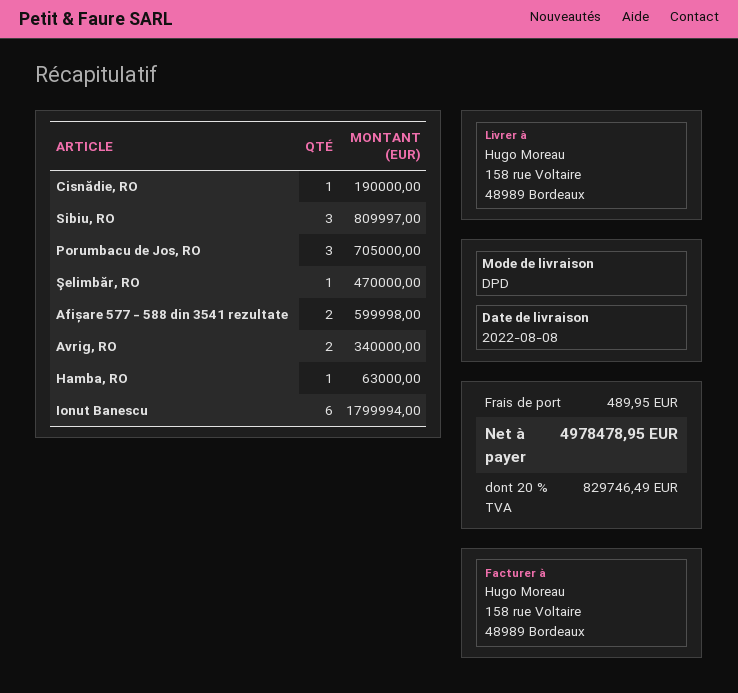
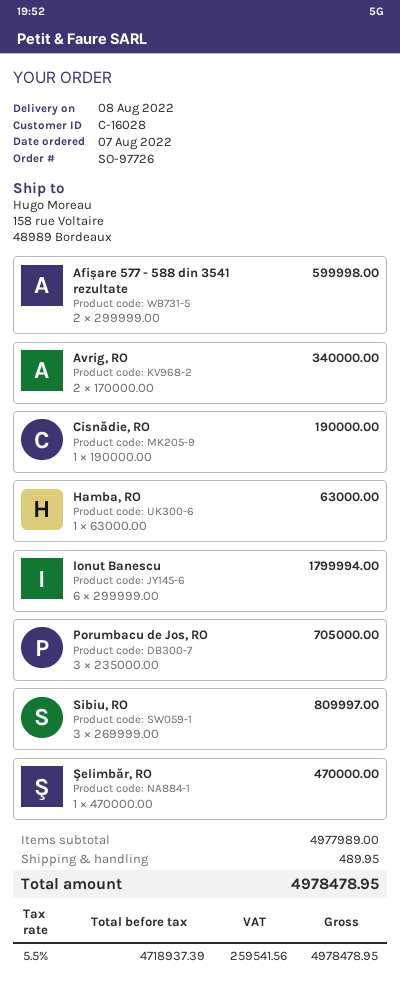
tax: 20% = 829746.49 -> 5.5% = 259541.56

